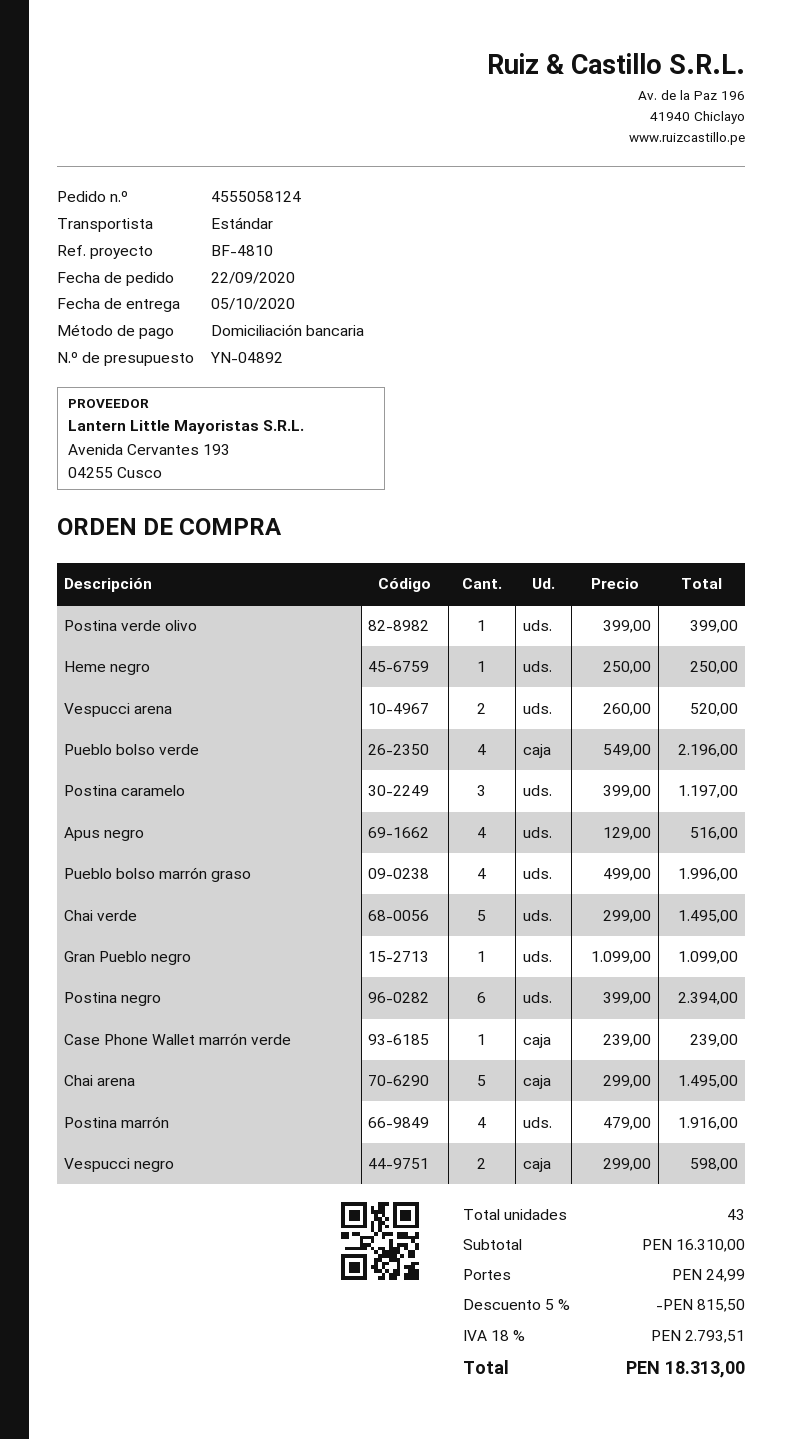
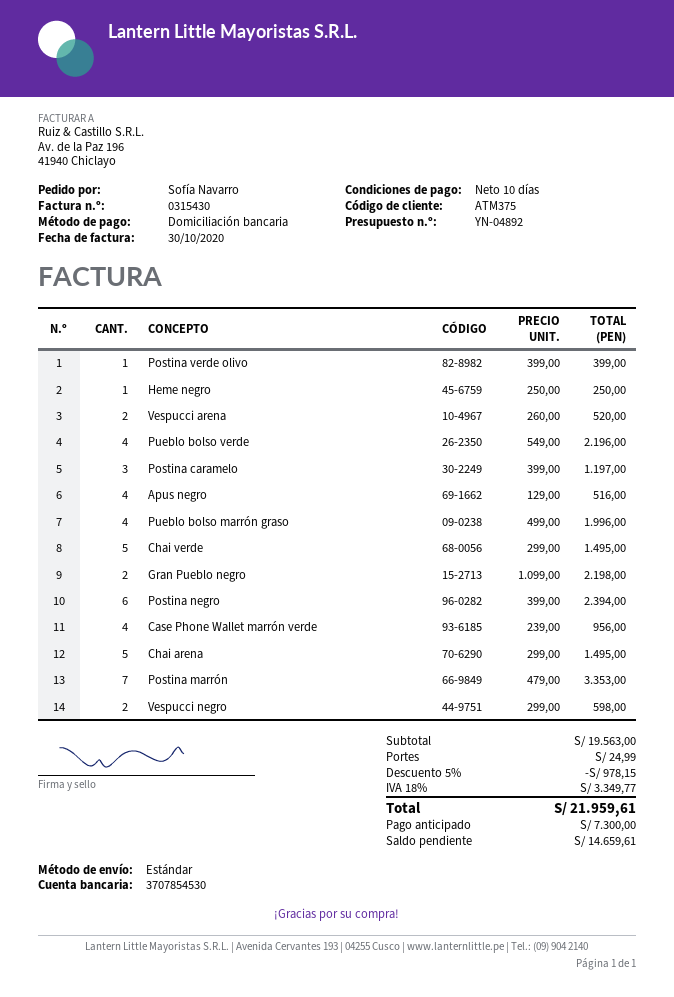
Gran Pueblo negro: 1 x 1099.00 = 1099.00 -> 2 x 1099.00 = 2198.00
Case Phone Wallet marrón verde: 1 x 239.00 = 239.00 -> 4 x 239.00 = 956.00
Postina marrón: 4 x 479.00 = 1916.00 -> 7 x 479.00 = 3353.00
subtotal: 16310.00 -> 19563.00
discount: 5% = 815.50 -> 5% = 978.15
tax: 18% = 2793.51 -> 18% = 3349.77
total: 18313.00 -> 21959.61

